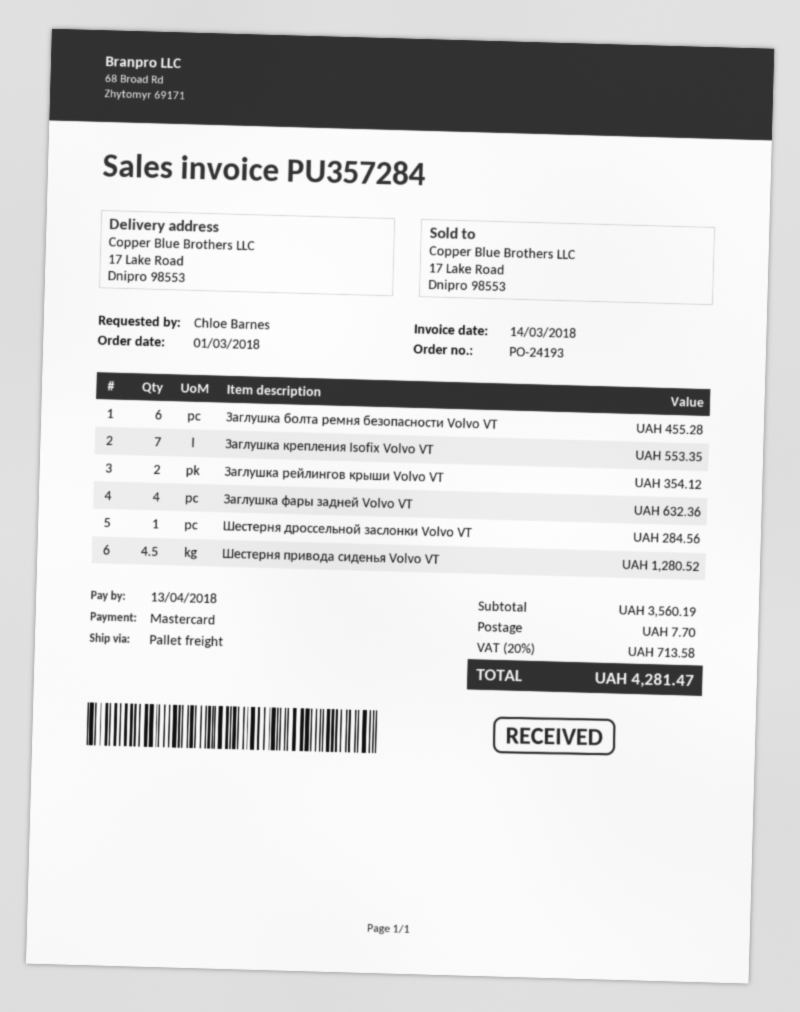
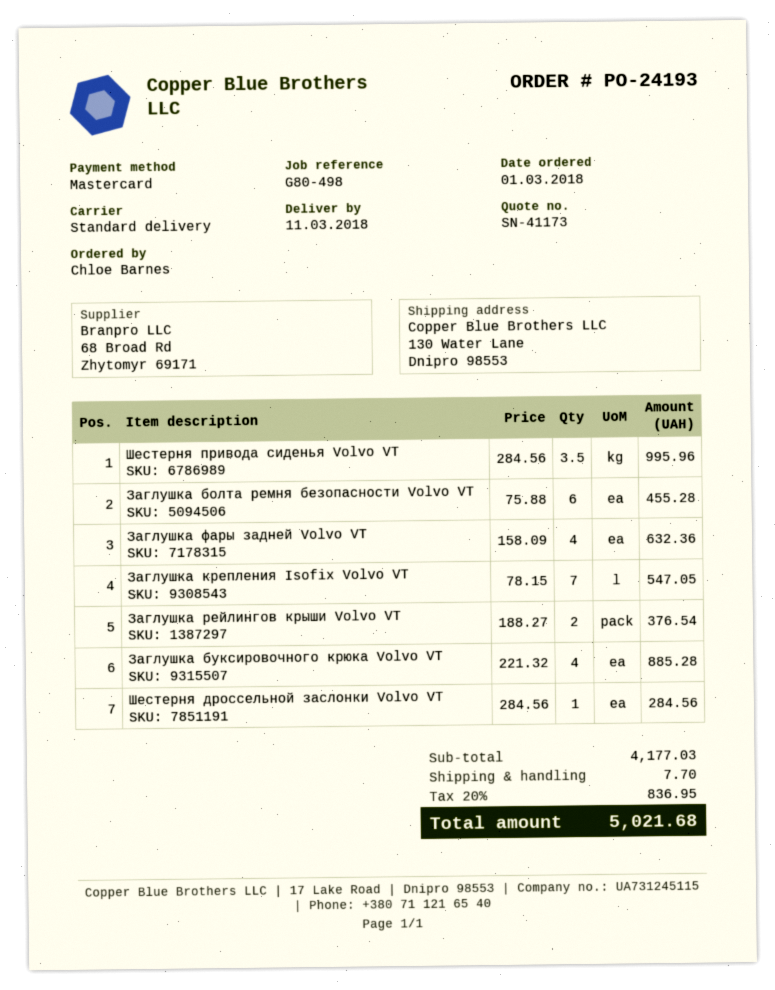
shipping method: pallet freight -> standard
ship to: 17 Lake Road, Dnipro 98553 -> 130 Water Lane, Dnipro 98553
Заглушка крепления Isofix Volvo VT: 7 for 553.35 -> 7 for 547.05
Заглушка рейлингов крыши Volvo VT: 2 for 354.12 -> 2 for 376.54
Шестерня привода сиденья Volvo VT: 4.5 for 1280.52 -> 3.5 for 995.96
Заглушка буксировочного крюка Volvo VT: none -> 4 for 885.28
subtotal: 3560.19 -> 4177.03
tax: 20% = 713.58 -> 20% = 836.95
total: 4281.47 -> 5021.68

